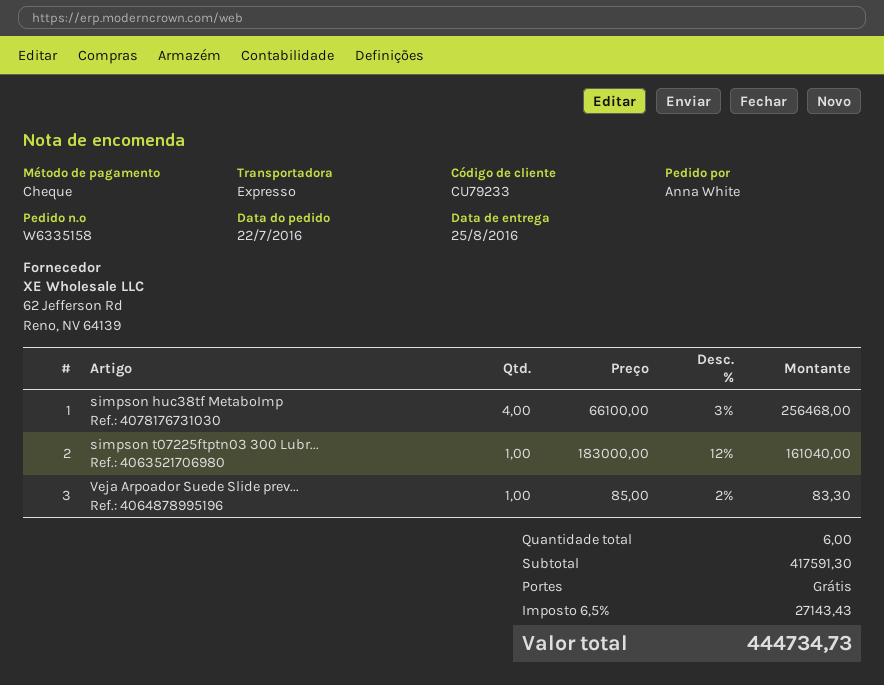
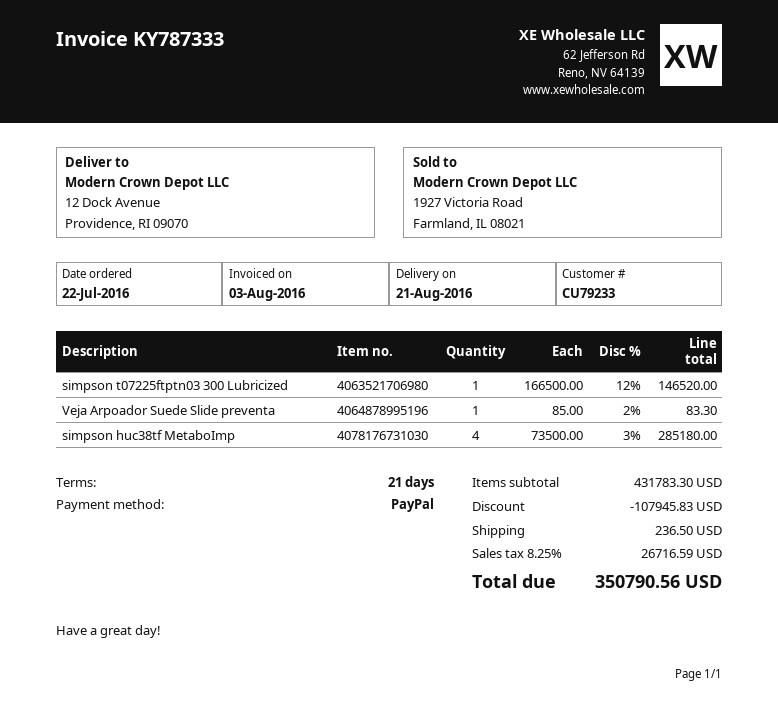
delivery date: 2016-08-25 -> 2016-08-21
payment method: cheque -> PayPal
simpson huc38tf MetaboImp: 4 x 66100.00 - 3% = 256468.00 -> 4 x 73500.00 - 3% = 285180.00
simpson t07225ftptn03 300 Lubr...: 1 x 183000.00 - 12% = 161040.00 -> 1 x 166500.00 - 12% = 146520.00
subtotal: 417591.30 -> 431783.30
discount: none -> 107945.83
shipping: 0.00 -> 236.50
tax: 6.5% = 27143.43 -> 8.25% = 26716.59
total: 444734.73 -> 350790.56

